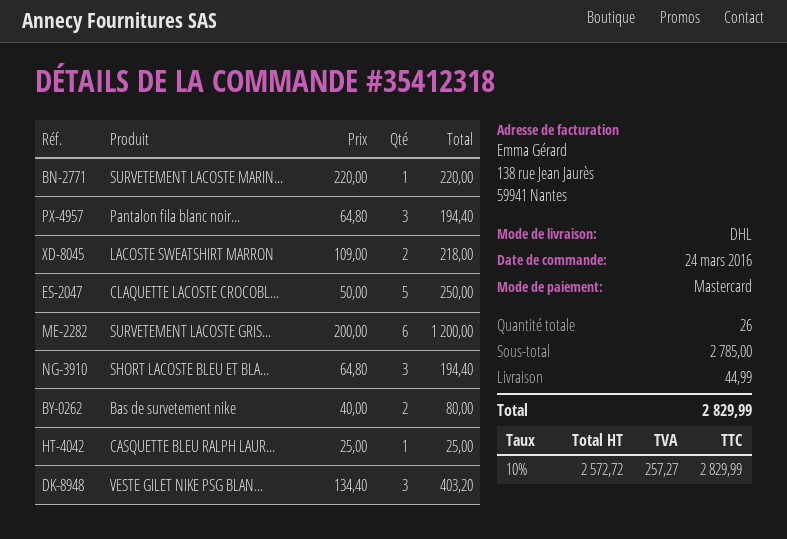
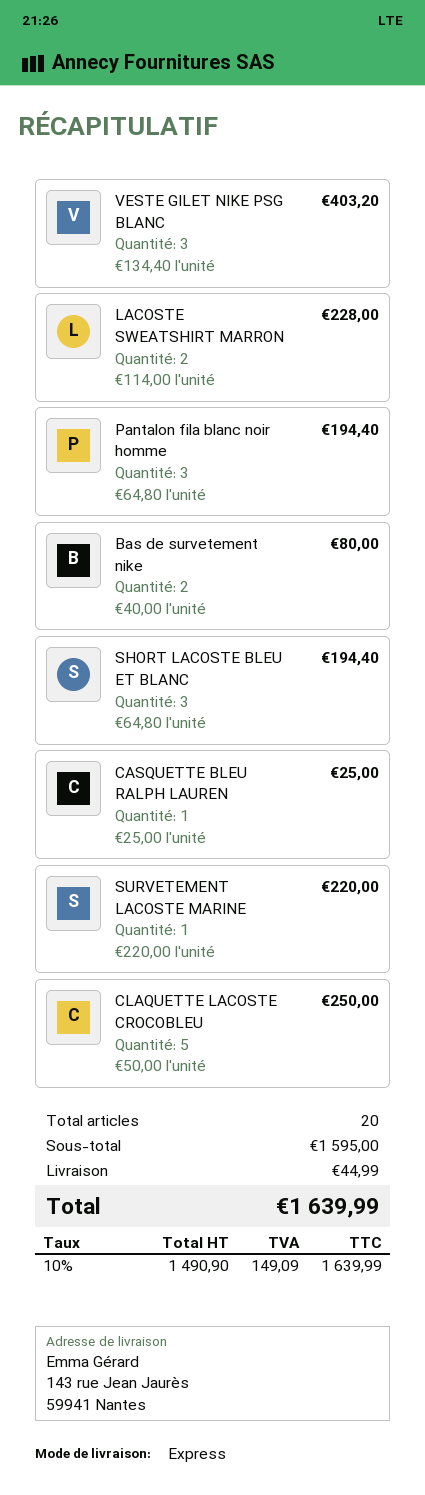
shipping method: DHL -> express
LACOSTE SWEATSHIRT MARRON: 2 x 109.00 = 218.00 -> 2 x 114.00 = 228.00
SURVETEMENT LACOSTE GRIS...: 6 x 200.00 = 1200.00 -> none
total quantity: 26 -> 20
subtotal: 2785.00 -> 1595.00
net: 2572.72 -> 1490.90
tax: 10% = 257.27 -> 10% = 149.09
total: 2829.99 -> 1639.99

